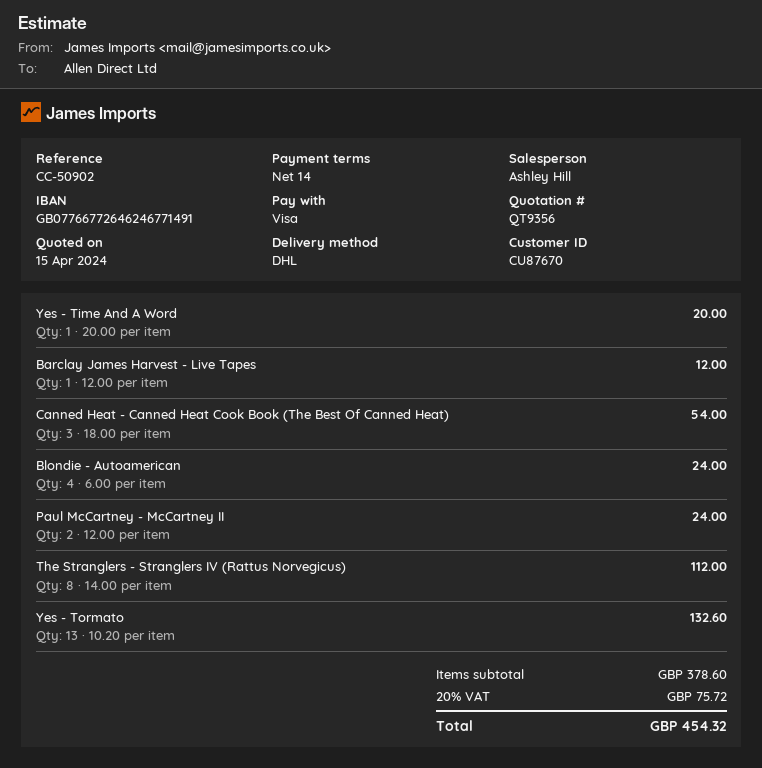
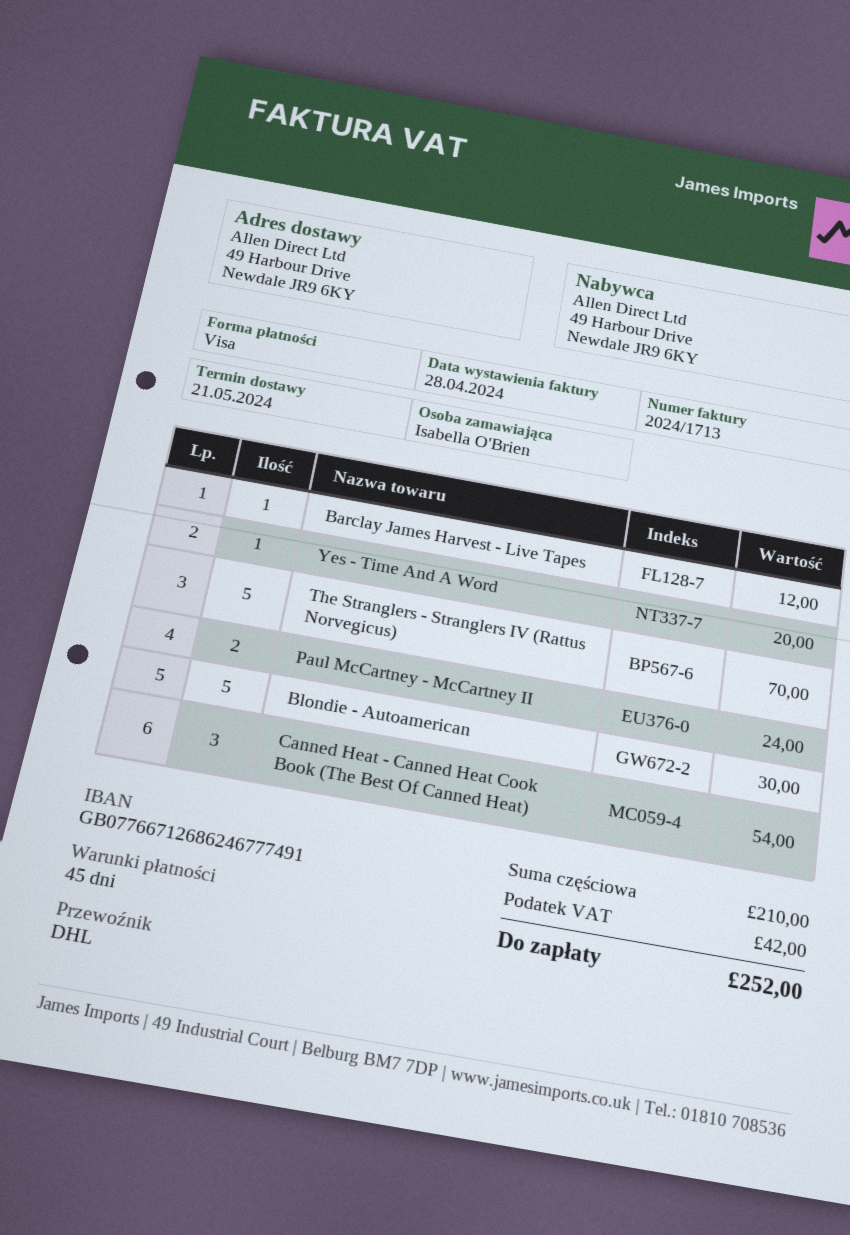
payment terms: 14 days -> 45 days
bank account: GB07766772646246771491 -> GB07766712686246777491
Blondie - Autoamerican: 4 for 24.00 -> 5 for 30.00
The Stranglers - Stranglers IV (Rattus Norvegicus): 8 for 112.00 -> 5 for 70.00
Yes - Tormato: 13 for 132.60 -> none
subtotal: 378.60 -> 210.00
tax: 75.72 -> 42.00
total: 454.32 -> 252.00

